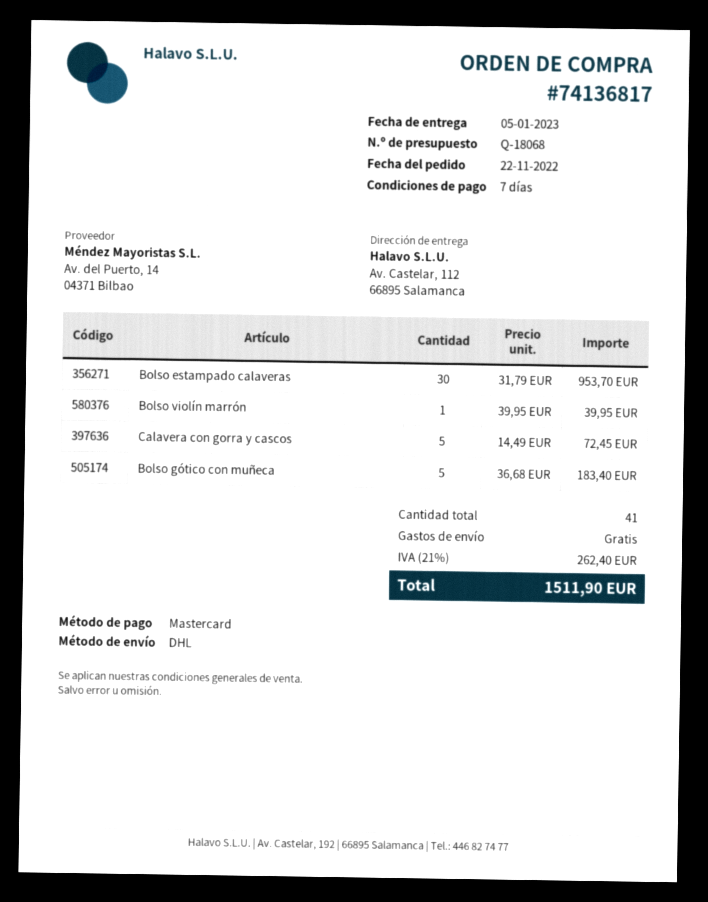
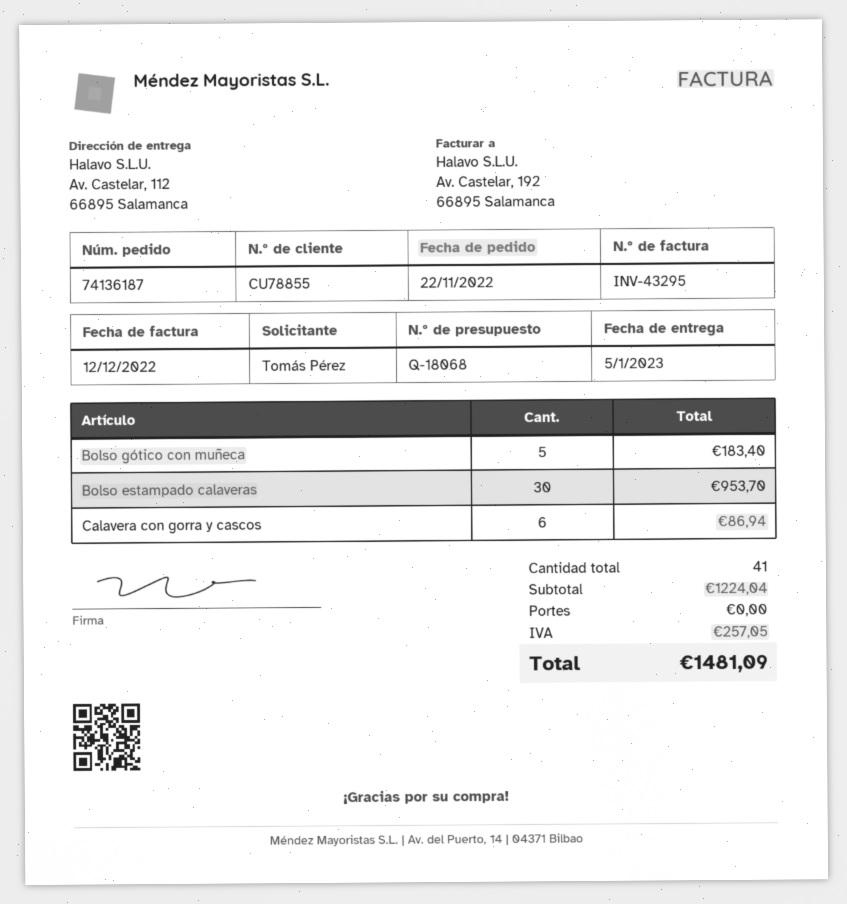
order number: 74136817 -> 74136187
Bolso violín marrón: 1 for 39.95 -> none
Calavera con gorra y cascos: 5 for 72.45 -> 6 for 86.94
tax: 262.40 -> 257.05
total: 1511.90 -> 1481.09

